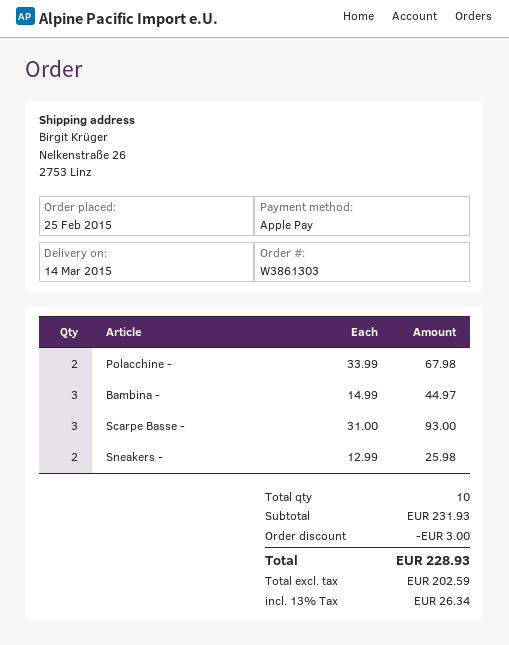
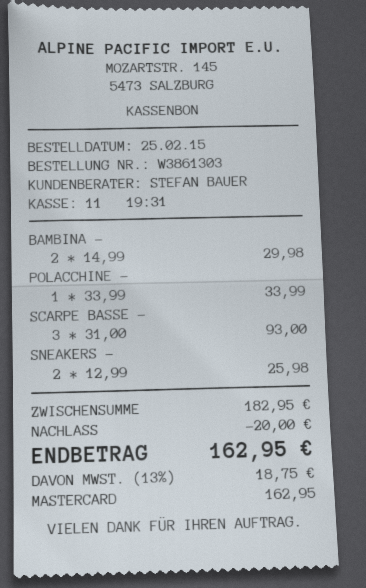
payment method: Apple Pay -> Mastercard
Polacchine -: 2 x 33.99 = 67.98 -> 1 x 33.99 = 33.99
Bambina -: 3 x 14.99 = 44.97 -> 2 x 14.99 = 29.98
subtotal: 231.93 -> 182.95
discount: 3.00 -> 20.00
tax: 13% = 26.34 -> 13% = 18.75
total: 228.93 -> 162.95

